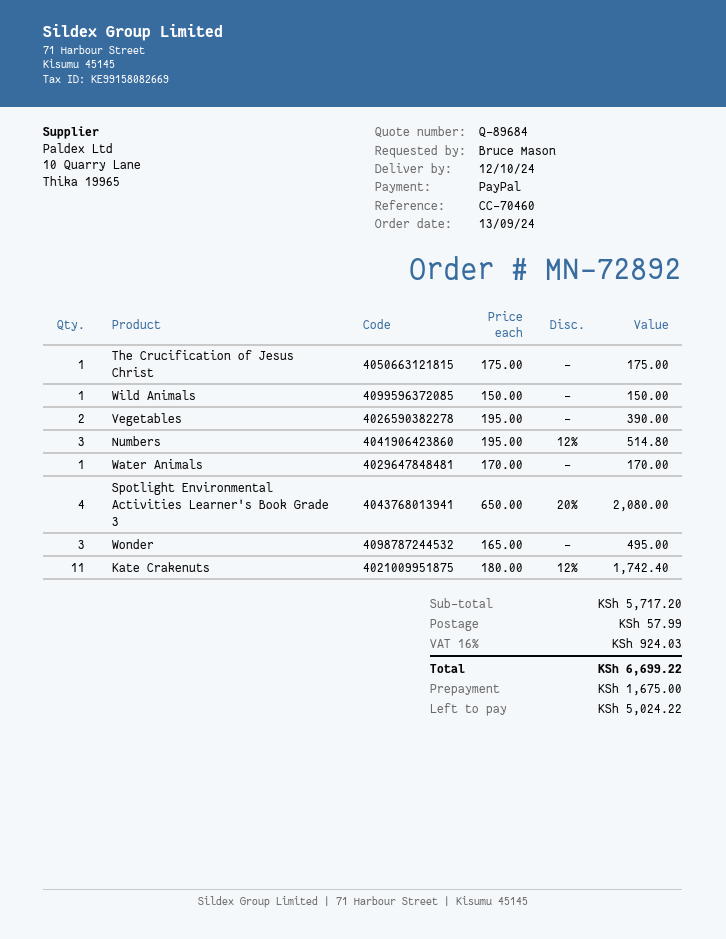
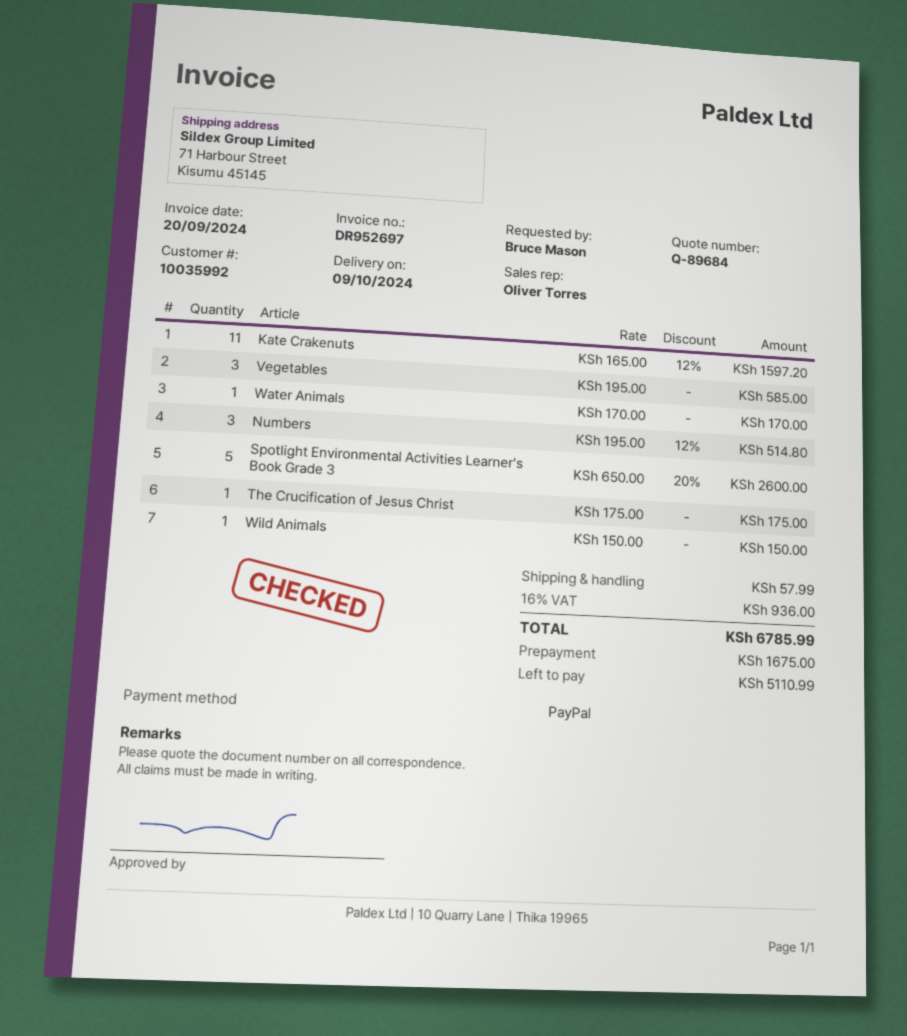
delivery date: 2024-10-12 -> 2024-10-09
Vegetables: 2 x 195.00 = 390.00 -> 3 x 195.00 = 585.00
Spotlight Environmental Activities Learner's Book Grade 3: 4 x 650.00 - 20% = 2080.00 -> 5 x 650.00 - 20% = 2600.00
Wonder: 3 x 165.00 = 495.00 -> none
Kate Crakenuts: 11 x 180.00 - 12% = 1742.40 -> 11 x 165.00 - 12% = 1597.20
tax: 16% = 924.03 -> 16% = 936.00
total: 6699.22 -> 6785.99
balance: 5024.22 -> 5110.99

